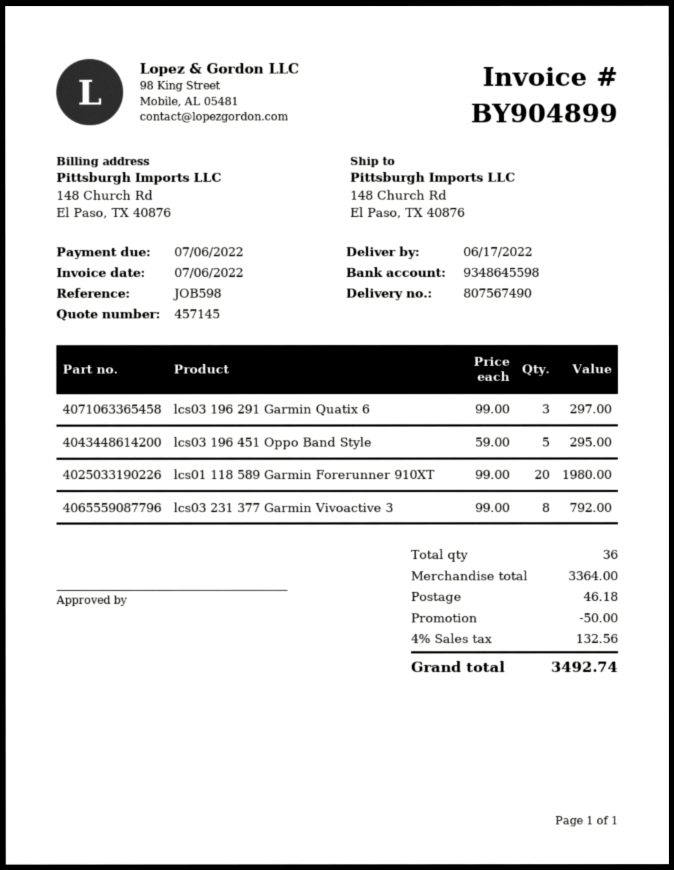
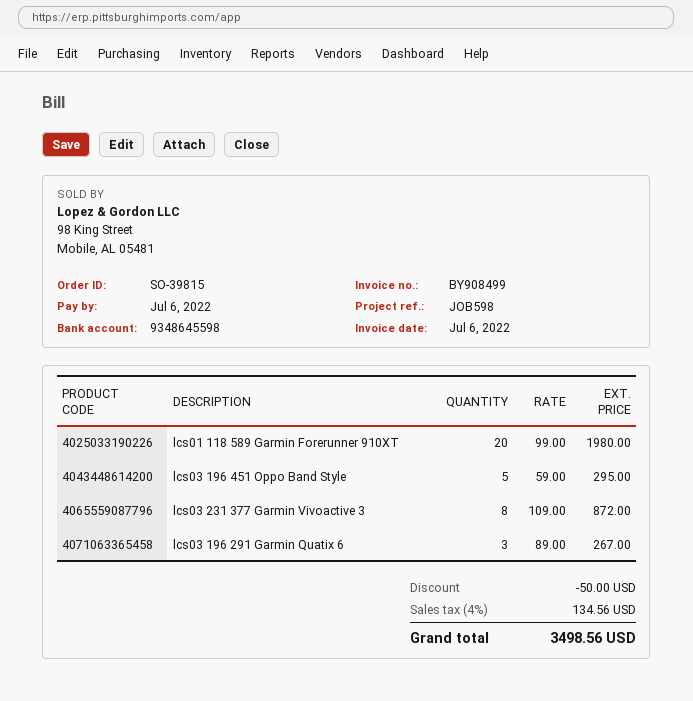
invoice number: BY904899 -> BY908499
lcs03 196 291 Garmin Quatix 6: 3 x 99.00 = 297.00 -> 3 x 89.00 = 267.00
lcs03 231 377 Garmin Vivoactive 3: 8 x 99.00 = 792.00 -> 8 x 109.00 = 872.00
shipping: 46.18 -> none
tax: 4% = 132.56 -> 4% = 134.56
total: 3492.74 -> 3498.56

